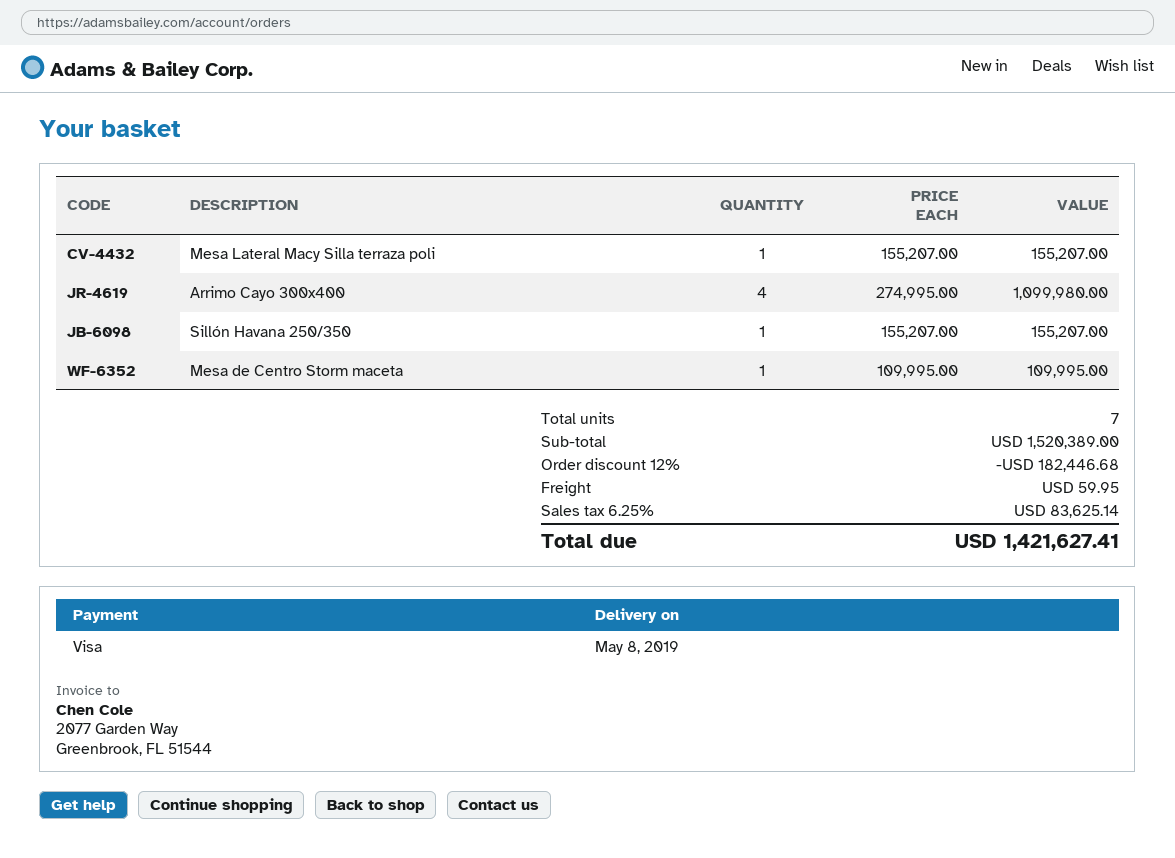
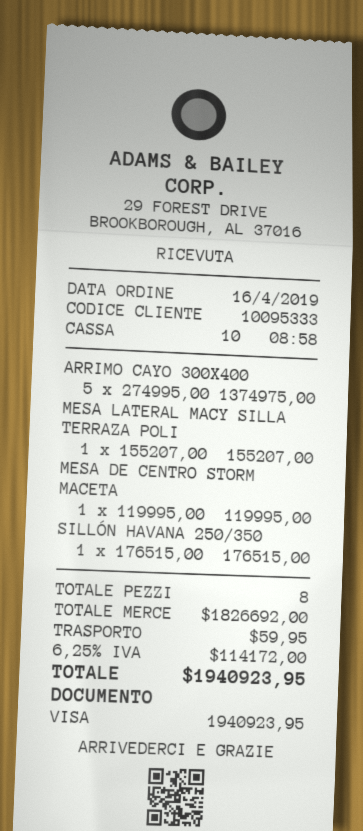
Arrimo Cayo 300x400: 4 x 274995.00 = 1099980.00 -> 5 x 274995.00 = 1374975.00
Sillón Havana 250/350: 1 x 155207.00 = 155207.00 -> 1 x 176515.00 = 176515.00
Mesa de Centro Storm maceta: 1 x 109995.00 = 109995.00 -> 1 x 119995.00 = 119995.00
total quantity: 7 -> 8
subtotal: 1520389.00 -> 1826692.00
discount: 12% = 182446.68 -> none
tax: 6.25% = 83625.14 -> 6.25% = 114172.00
total: 1421627.41 -> 1940923.95

